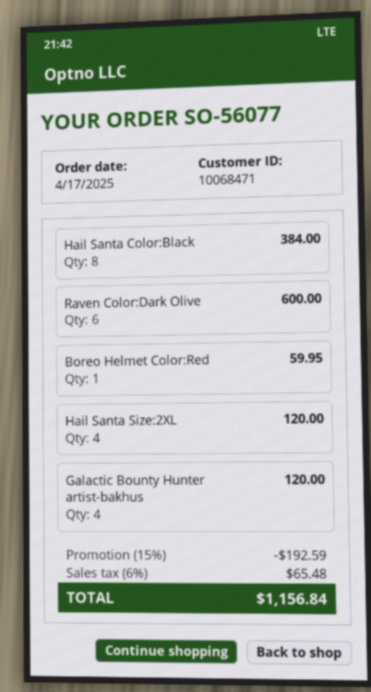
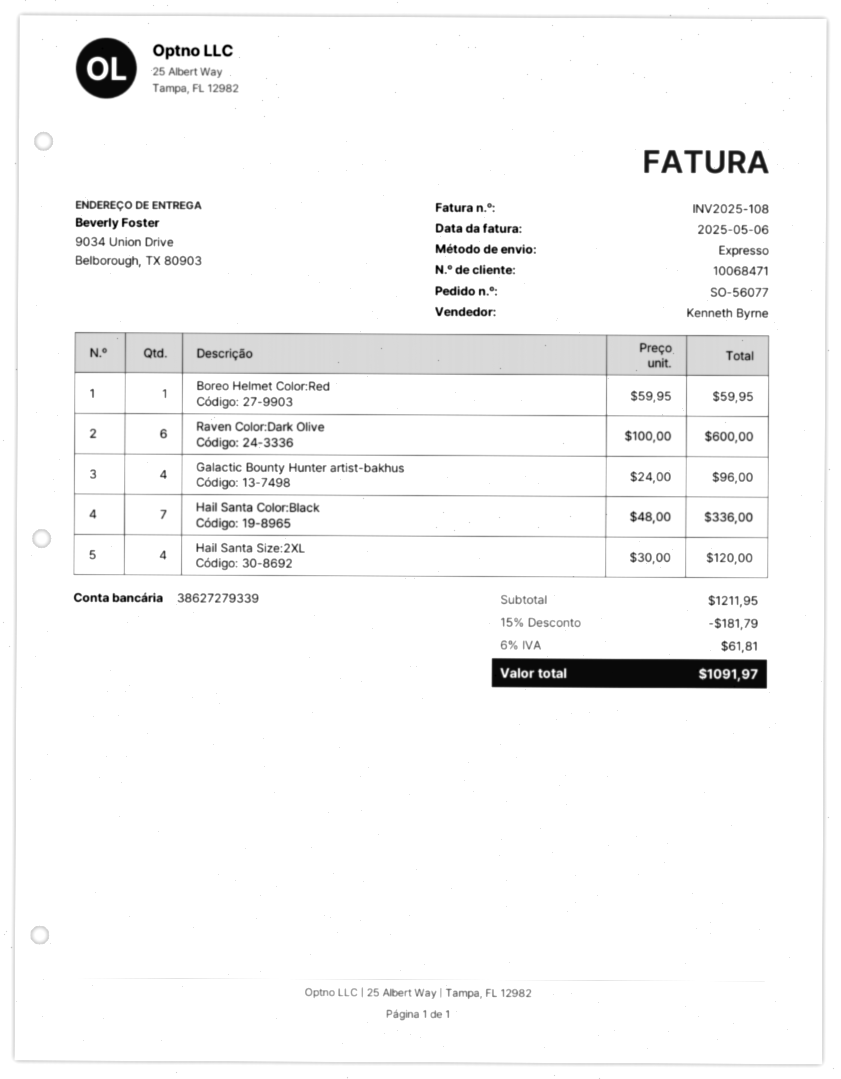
Hail Santa Color:Black: 8 for 384.00 -> 7 for 336.00
Galactic Bounty Hunter artist-bakhus: 4 for 120.00 -> 4 for 96.00
discount: 15% = 192.59 -> 15% = 181.79
tax: 6% = 65.48 -> 6% = 61.81
total: 1156.84 -> 1091.97

